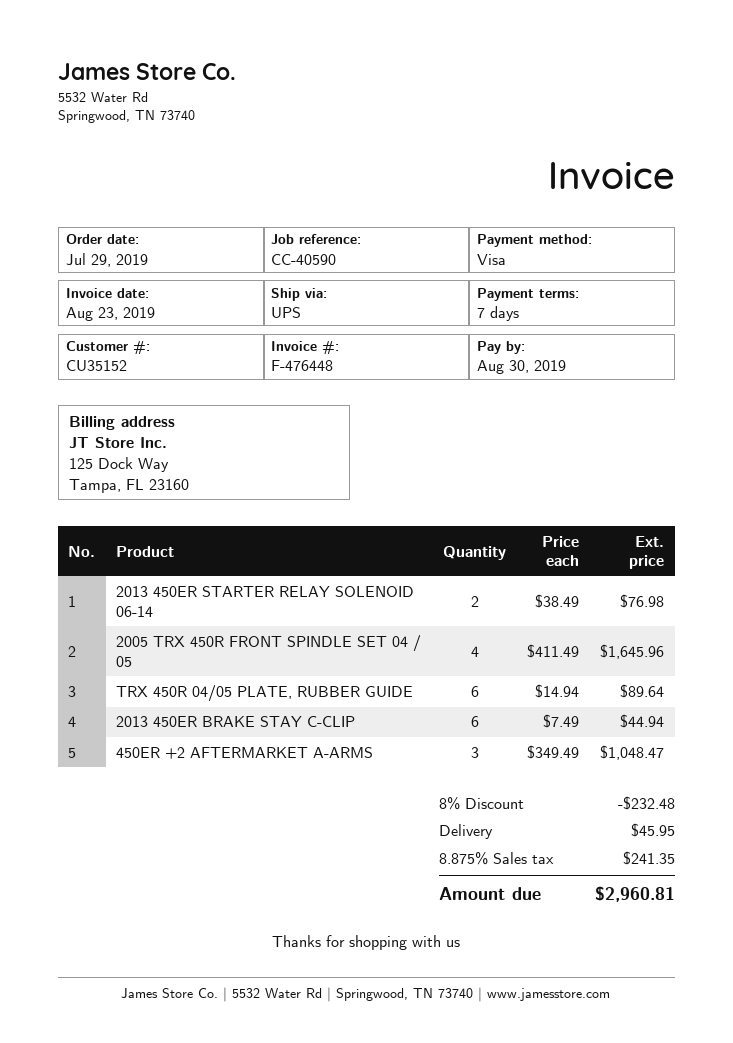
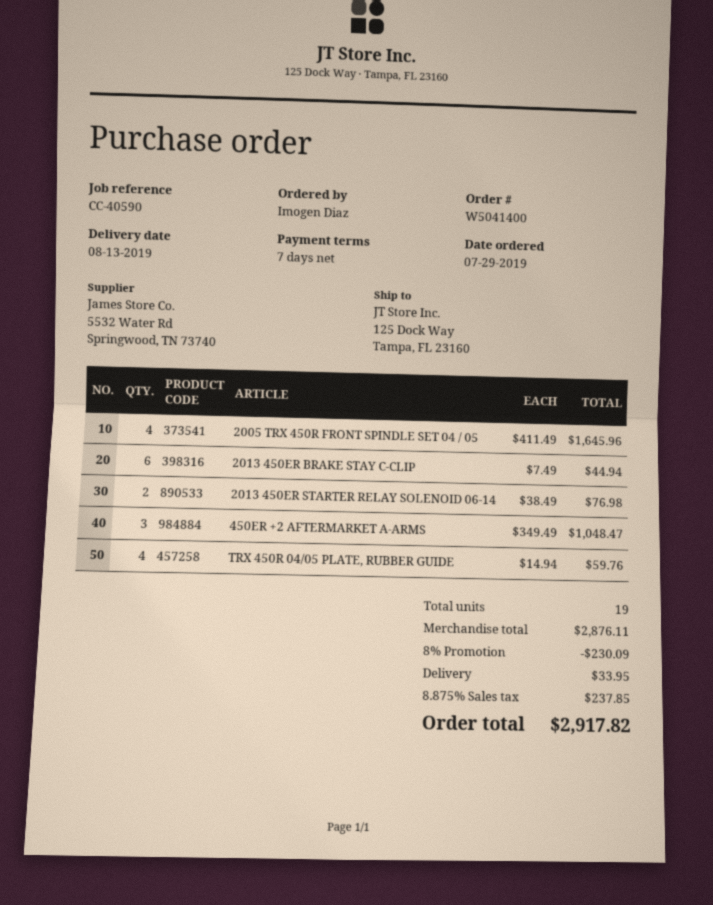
TRX 450R 04/05 PLATE, RUBBER GUIDE: 6 x 14.94 = 89.64 -> 4 x 14.94 = 59.76
discount: 8% = 232.48 -> 8% = 230.09
shipping: 45.95 -> 33.95
tax: 8.875% = 241.35 -> 8.875% = 237.85
total: 2960.81 -> 2917.82

